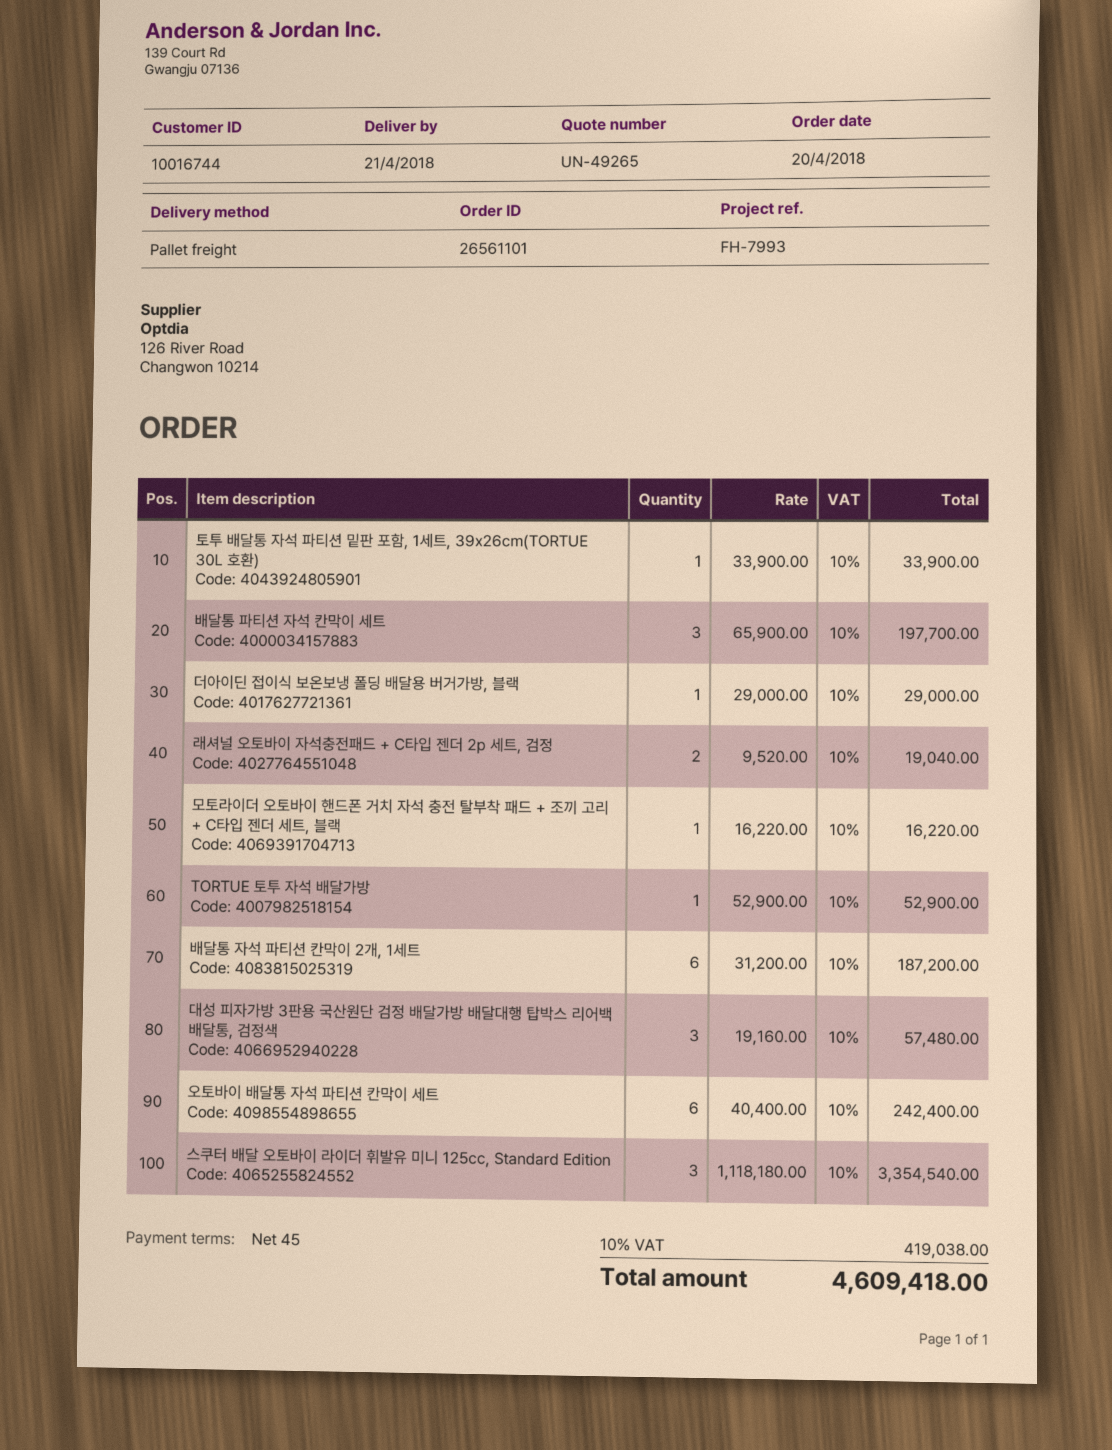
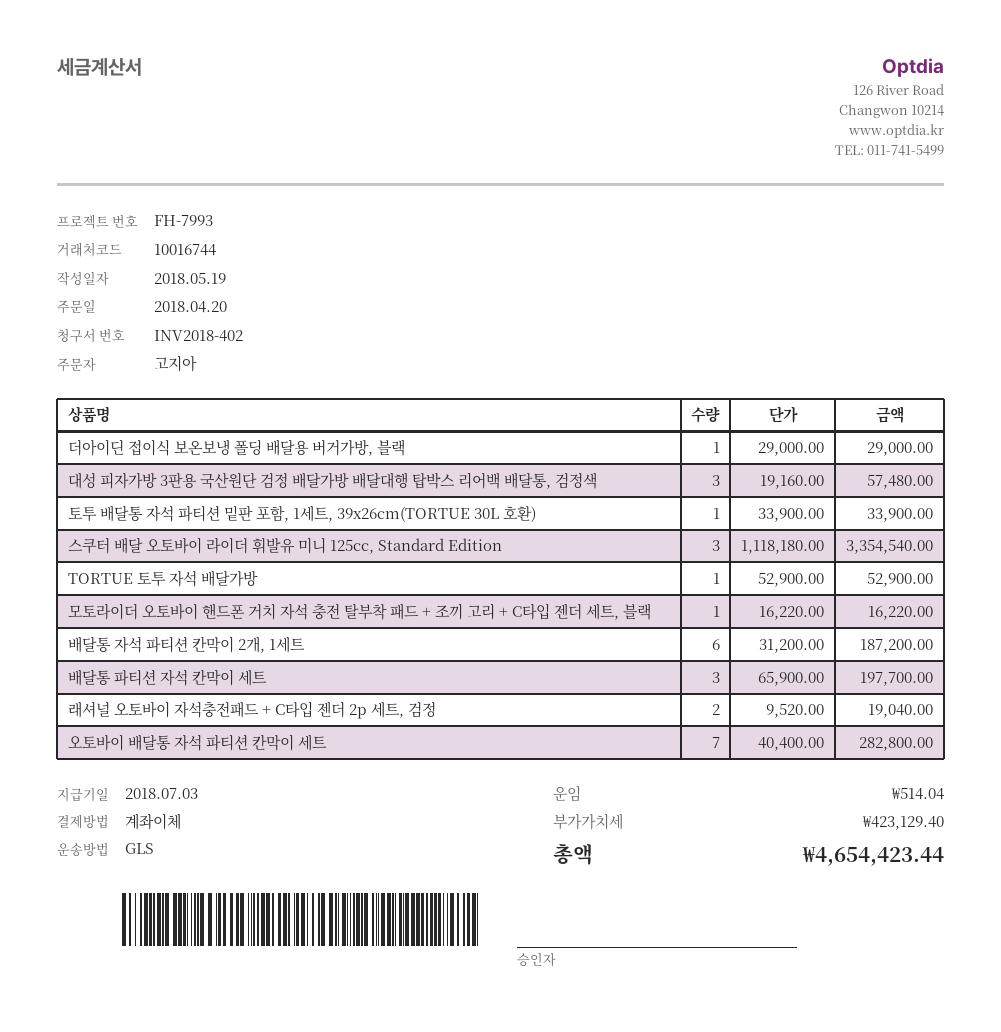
shipping method: pallet freight -> GLS
오토바이 배달통 자석 파티션 칸막이 세트: 6 x 40400.00 = 242400.00 -> 7 x 40400.00 = 282800.00
shipping: none -> 514.04
tax: 419038.00 -> 423129.40
total: 4609418.00 -> 4654423.44

